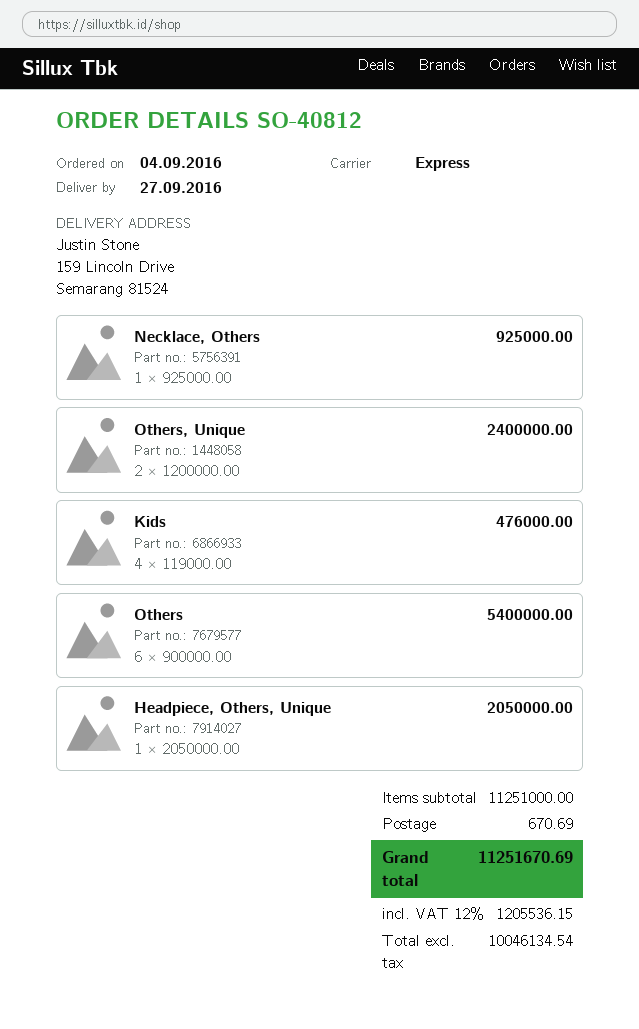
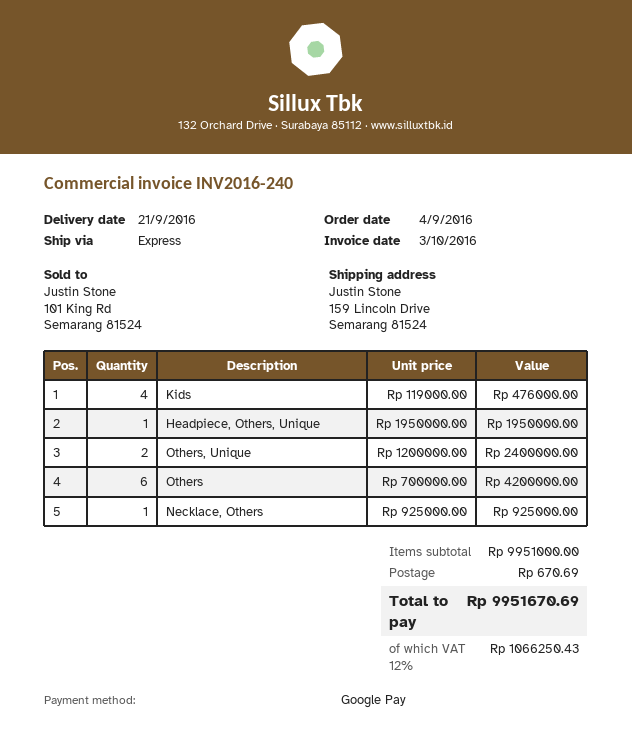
delivery date: 2016-09-27 -> 2016-09-21
Others: 6 x 900000.00 = 5400000.00 -> 6 x 700000.00 = 4200000.00
Headpiece, Others, Unique: 1 x 2050000.00 = 2050000.00 -> 1 x 1950000.00 = 1950000.00
subtotal: 11251000.00 -> 9951000.00
tax: 12% = 1205536.15 -> 12% = 1066250.43
total: 11251670.69 -> 9951670.69

